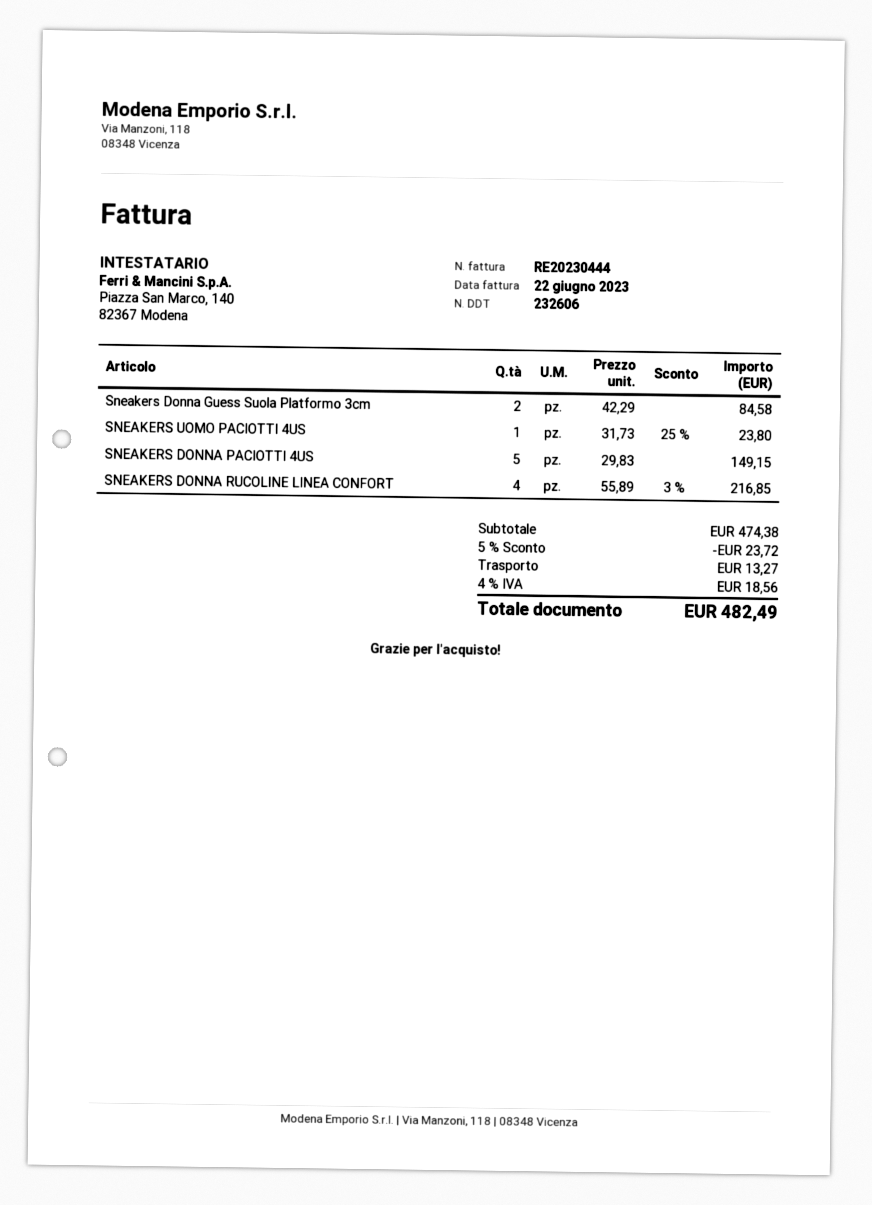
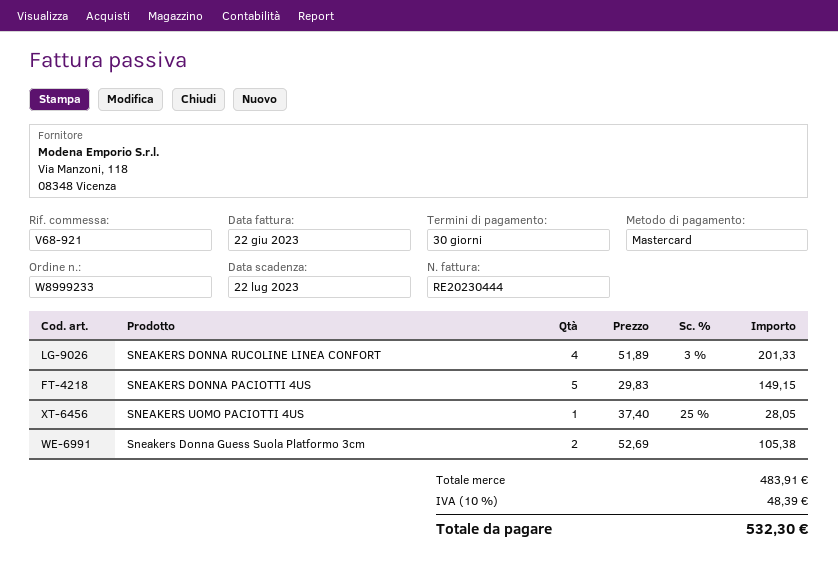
Sneakers Donna Guess Suola Platformo 3cm: 2 x 42.29 = 84.58 -> 2 x 52.69 = 105.38
SNEAKERS UOMO PACIOTTI 4US: 1 x 31.73 - 25% = 23.80 -> 1 x 37.40 - 25% = 28.05
SNEAKERS DONNA RUCOLINE LINEA CONFORT: 4 x 55.89 - 3% = 216.85 -> 4 x 51.89 - 3% = 201.33
subtotal: 474.38 -> 483.91
discount: 5% = 23.72 -> none
shipping: 13.27 -> none
tax: 4% = 18.56 -> 10% = 48.39
total: 482.49 -> 532.30

